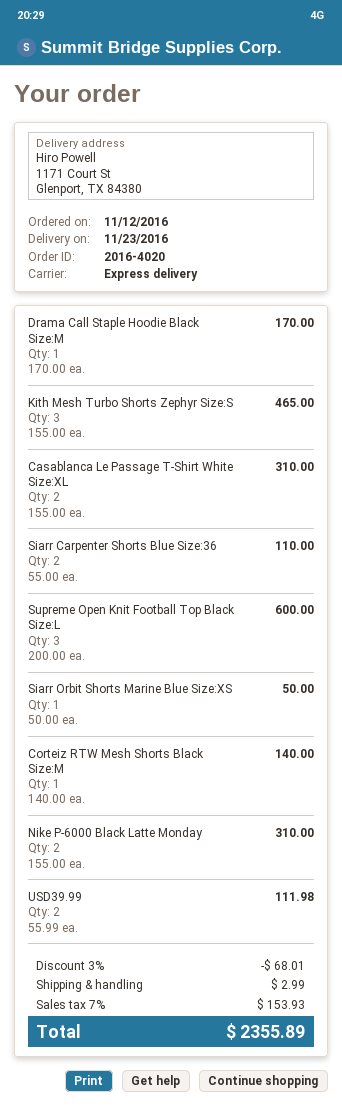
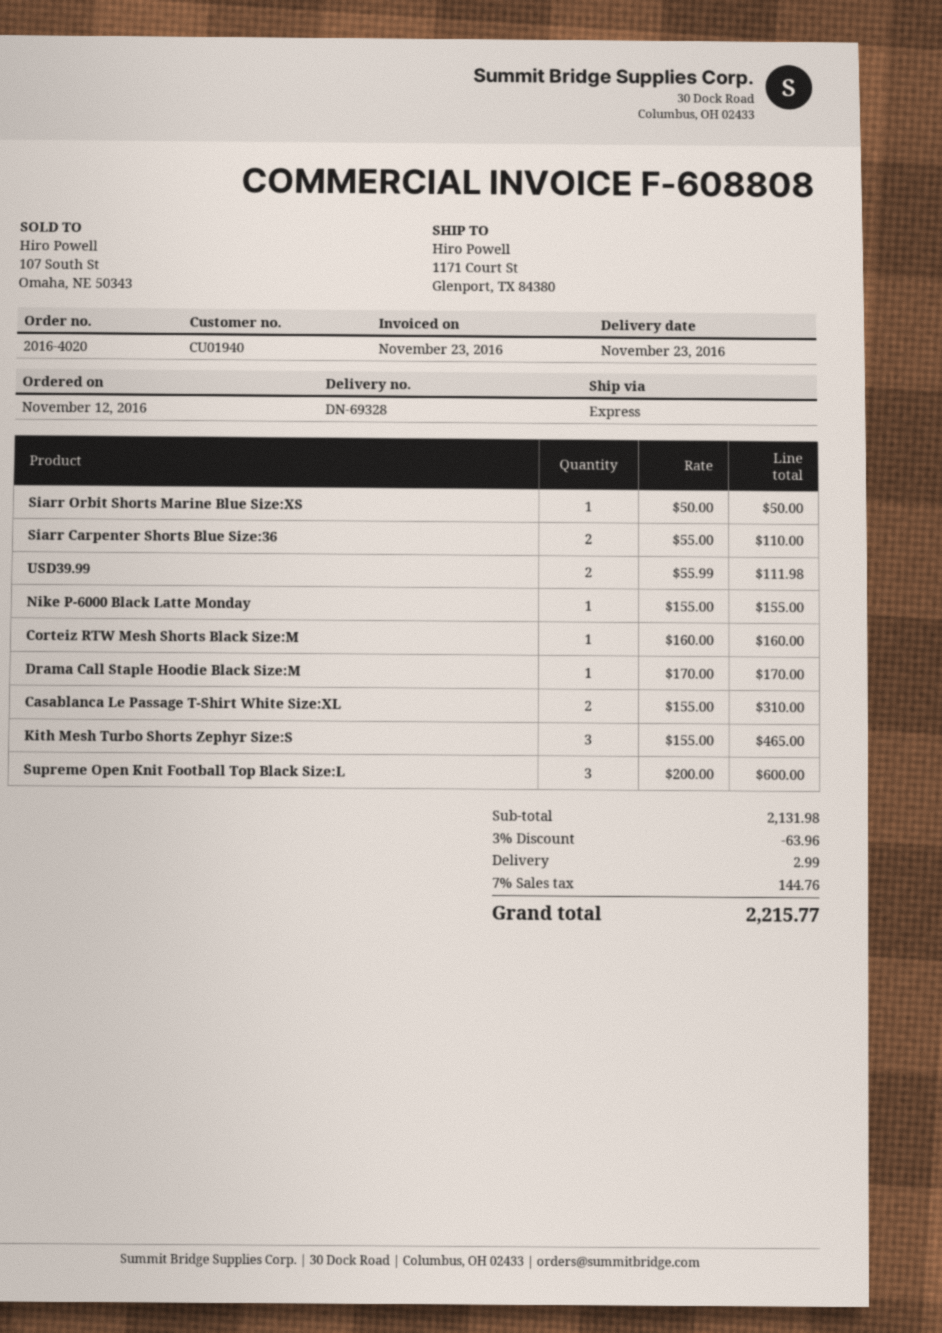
Corteiz RTW Mesh Shorts Black Size:M: 1 x 140.00 = 140.00 -> 1 x 160.00 = 160.00
Nike P-6000 Black Latte Monday: 2 x 155.00 = 310.00 -> 1 x 155.00 = 155.00
discount: 3% = 68.01 -> 3% = 63.96
tax: 7% = 153.93 -> 7% = 144.76
total: 2355.89 -> 2215.77

